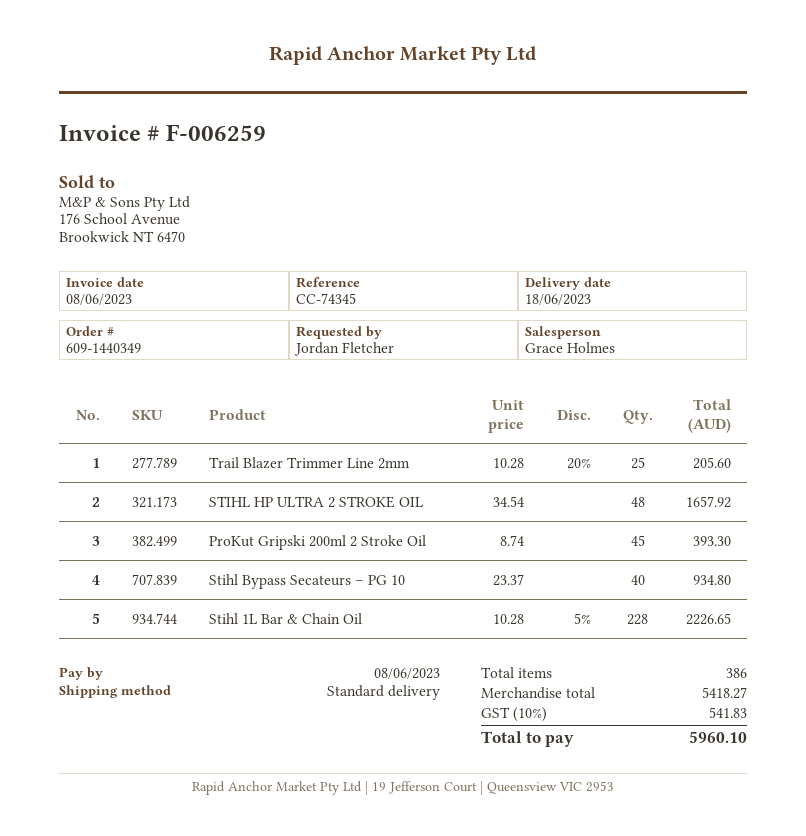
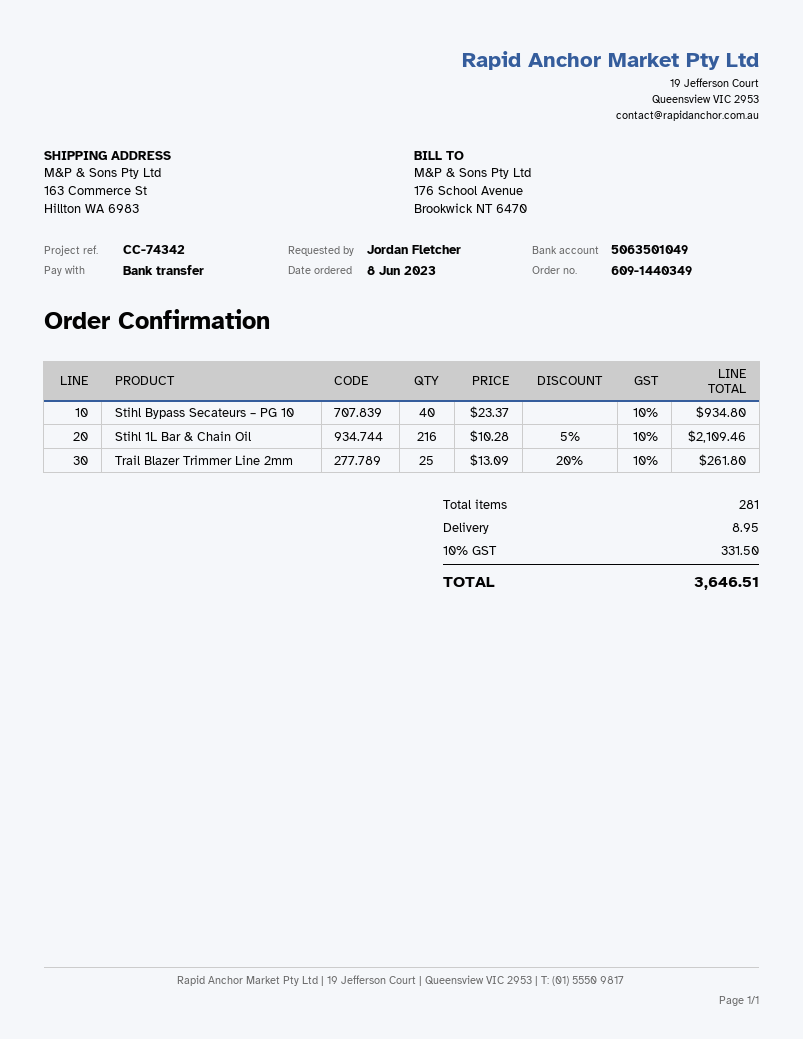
reference: CC-74345 -> CC-74342
Trail Blazer Trimmer Line 2mm: 25 x 10.28 - 20% = 205.60 -> 25 x 13.09 - 20% = 261.80
STIHL HP ULTRA 2 STROKE OIL: 48 x 34.54 = 1657.92 -> none
ProKut Gripski 200ml 2 Stroke Oil: 45 x 8.74 = 393.30 -> none
Stihl 1L Bar & Chain Oil: 228 x 10.28 - 5% = 2226.65 -> 216 x 10.28 - 5% = 2109.46
total quantity: 386 -> 281
shipping: none -> 8.95
tax: 10% = 541.83 -> 10% = 331.50
total: 5960.10 -> 3646.51

